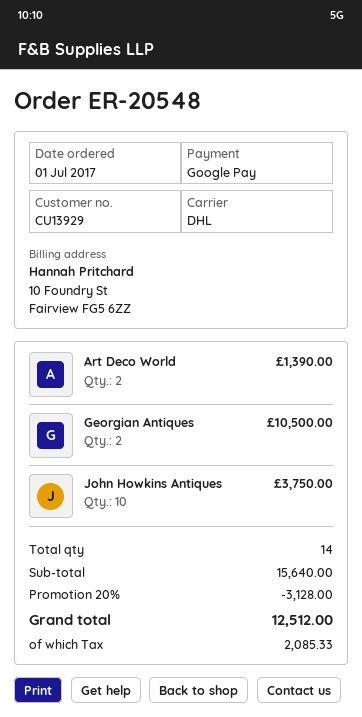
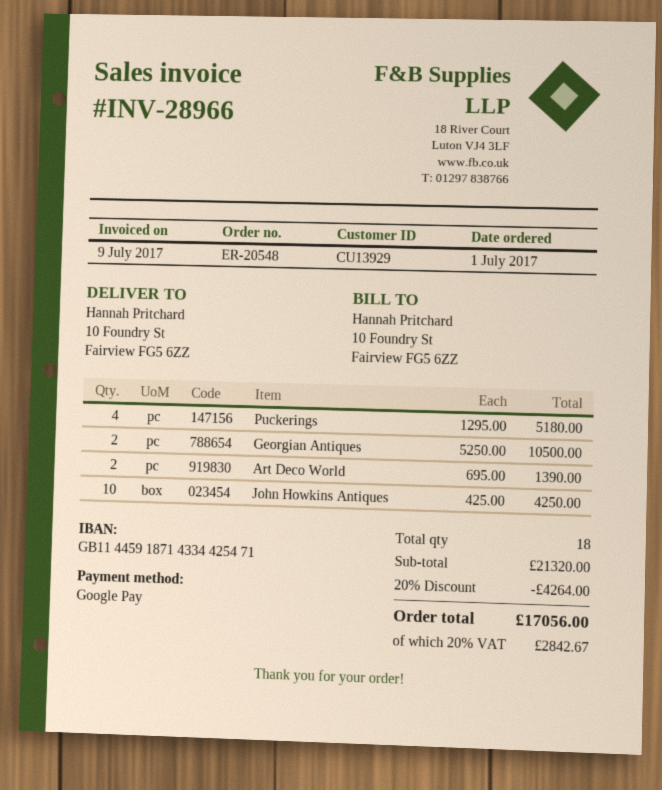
John Howkins Antiques: 10 for 3750.00 -> 10 for 4250.00
Puckerings: none -> 4 for 5180.00
total quantity: 14 -> 18
subtotal: 15640.00 -> 21320.00
discount: 20% = 3128.00 -> 20% = 4264.00
tax: 2085.33 -> 2842.67
total: 12512.00 -> 17056.00

